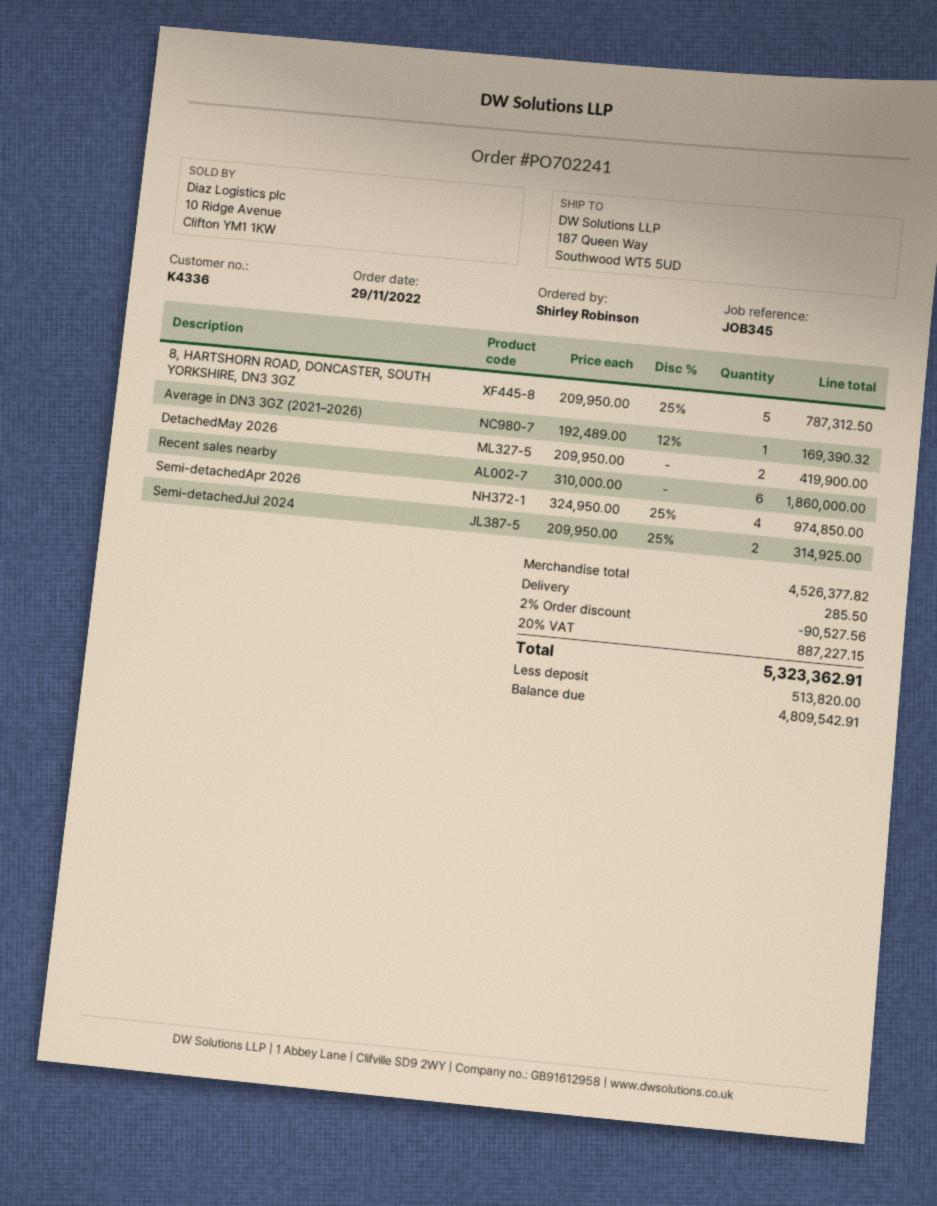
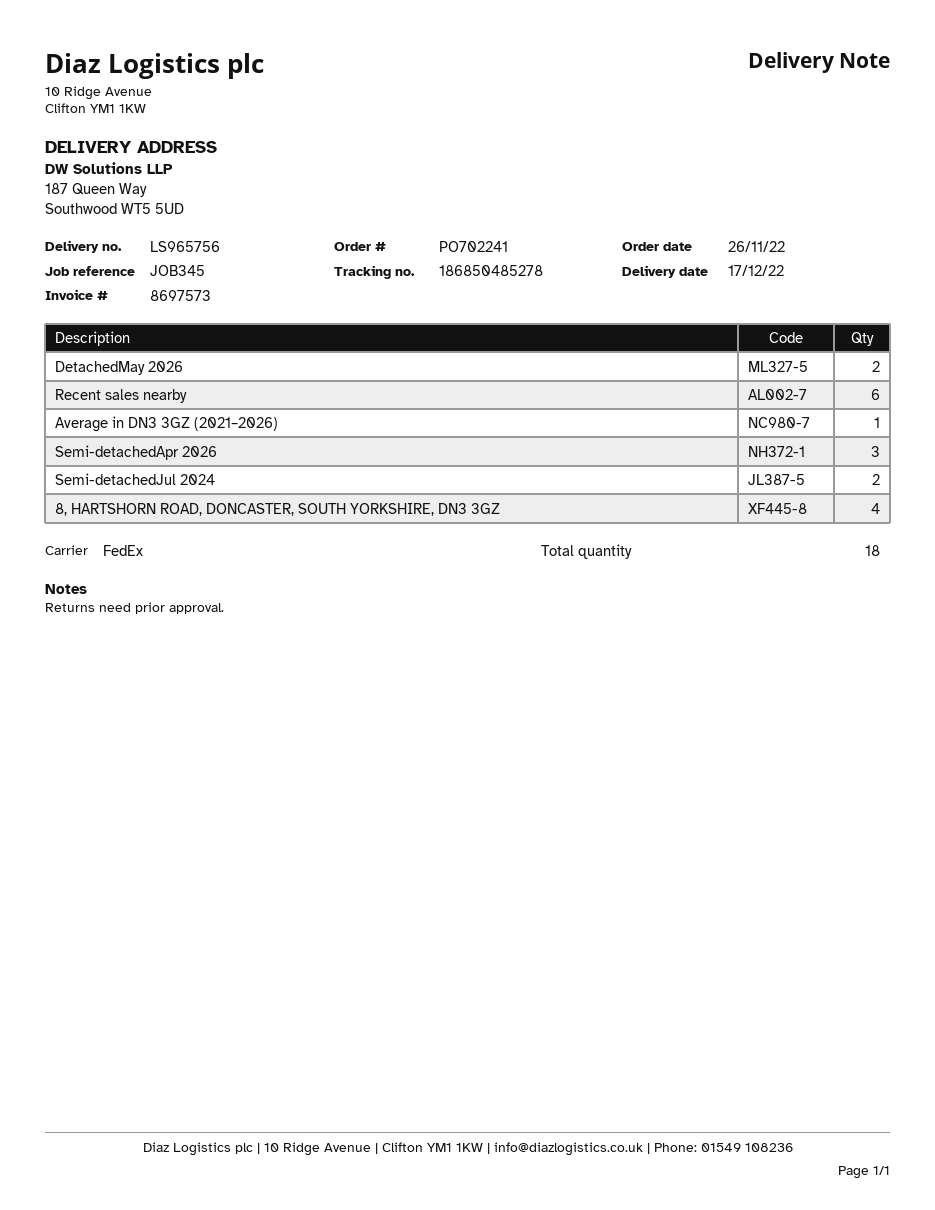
order date: 2022-11-29 -> 2022-11-26
8, HARTSHORN ROAD, DONCASTER, SOUTH YORKSHIRE, DN3 3GZ: 5 -> 4
Semi-detachedApr 2026: 4 -> 3

